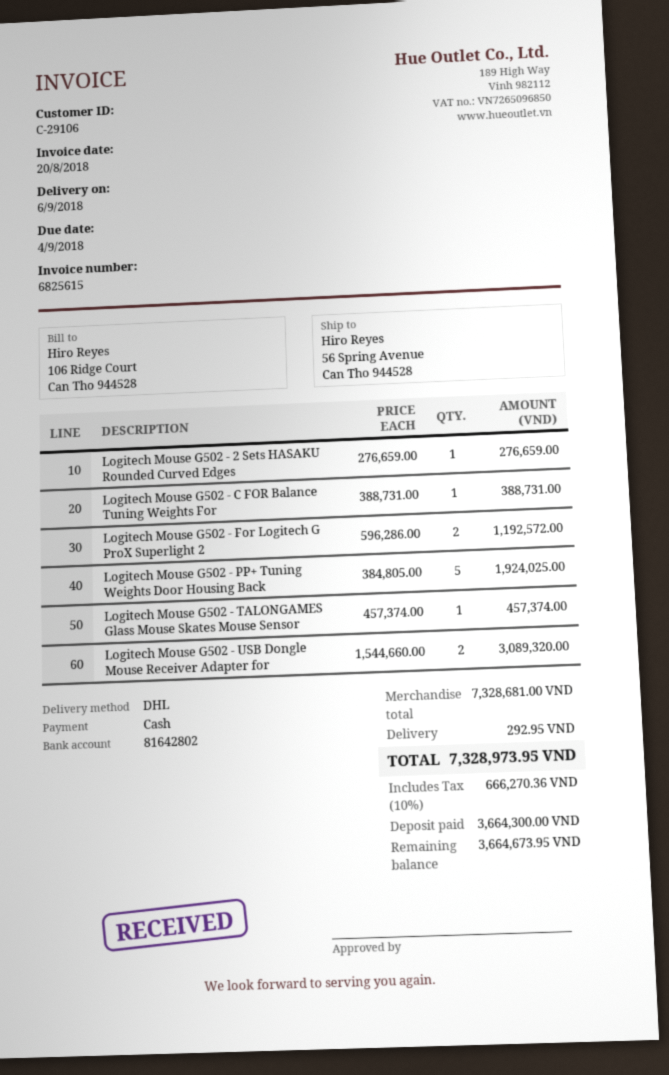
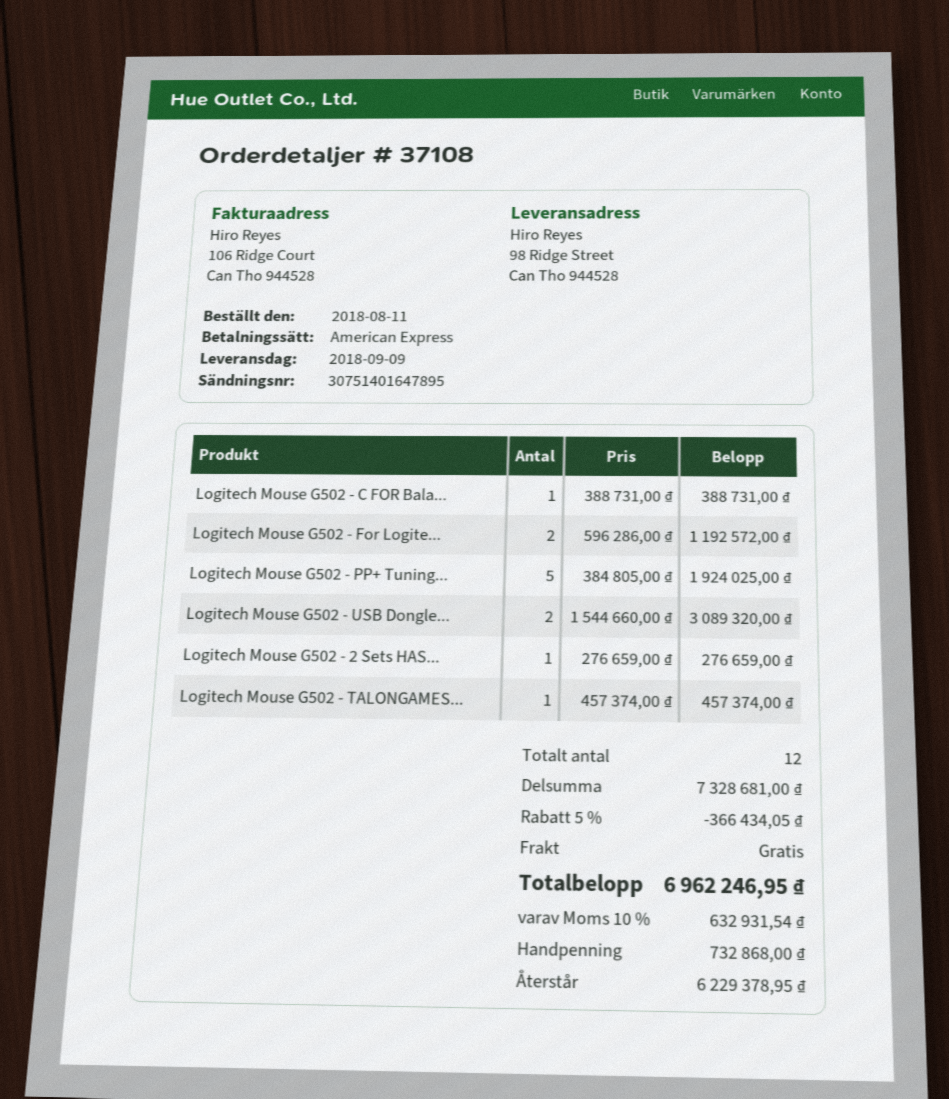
delivery date: 2018-09-06 -> 2018-09-09
payment method: cash -> American Express
ship to: 56 Spring Avenue, Can Tho 944528 -> 98 Ridge Street, Can Tho 944528
discount: none -> 5% = 366434.05
shipping: 292.95 -> 0.00
tax: 10% = 666270.36 -> 10% = 632931.54
total: 7328973.95 -> 6962246.95
deposit: 3664300.00 -> 732868.00
balance: 3664673.95 -> 6229378.95

